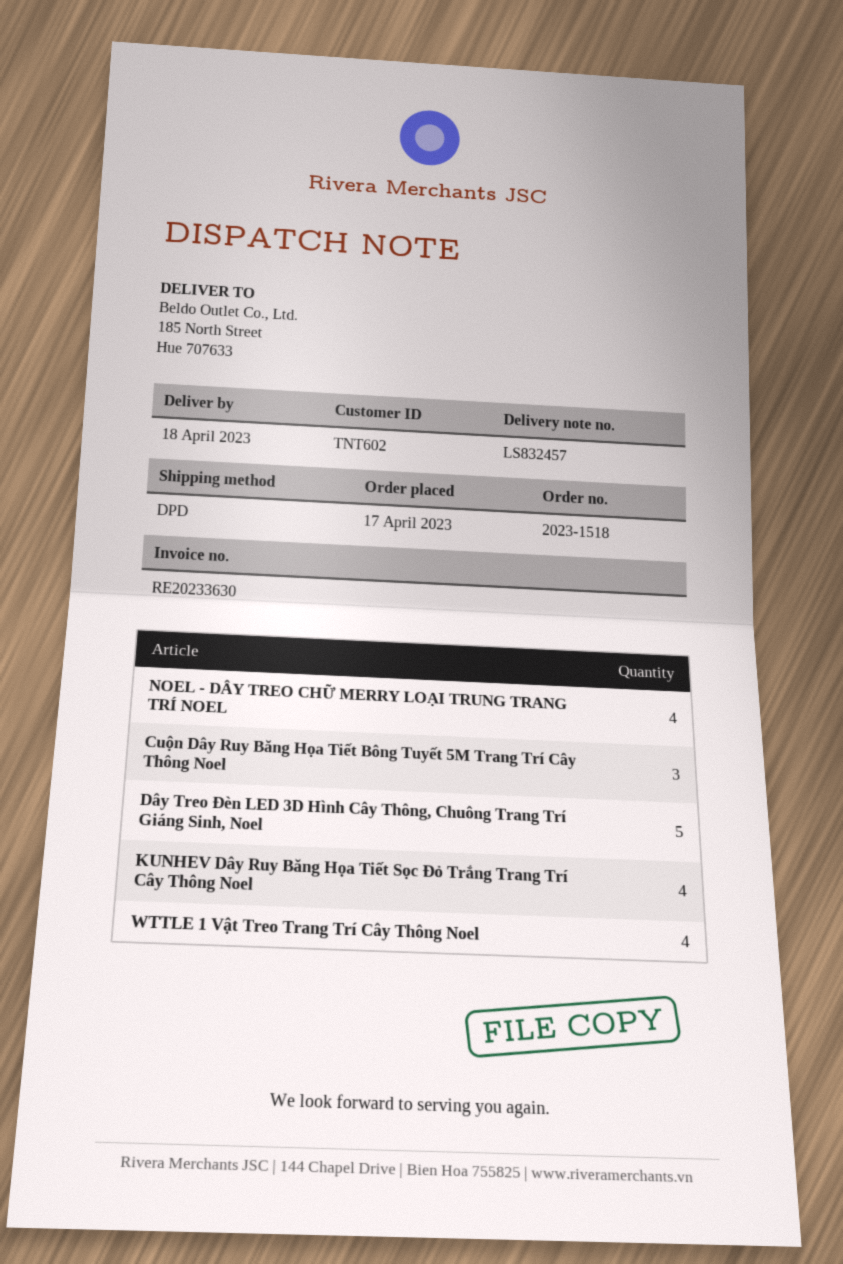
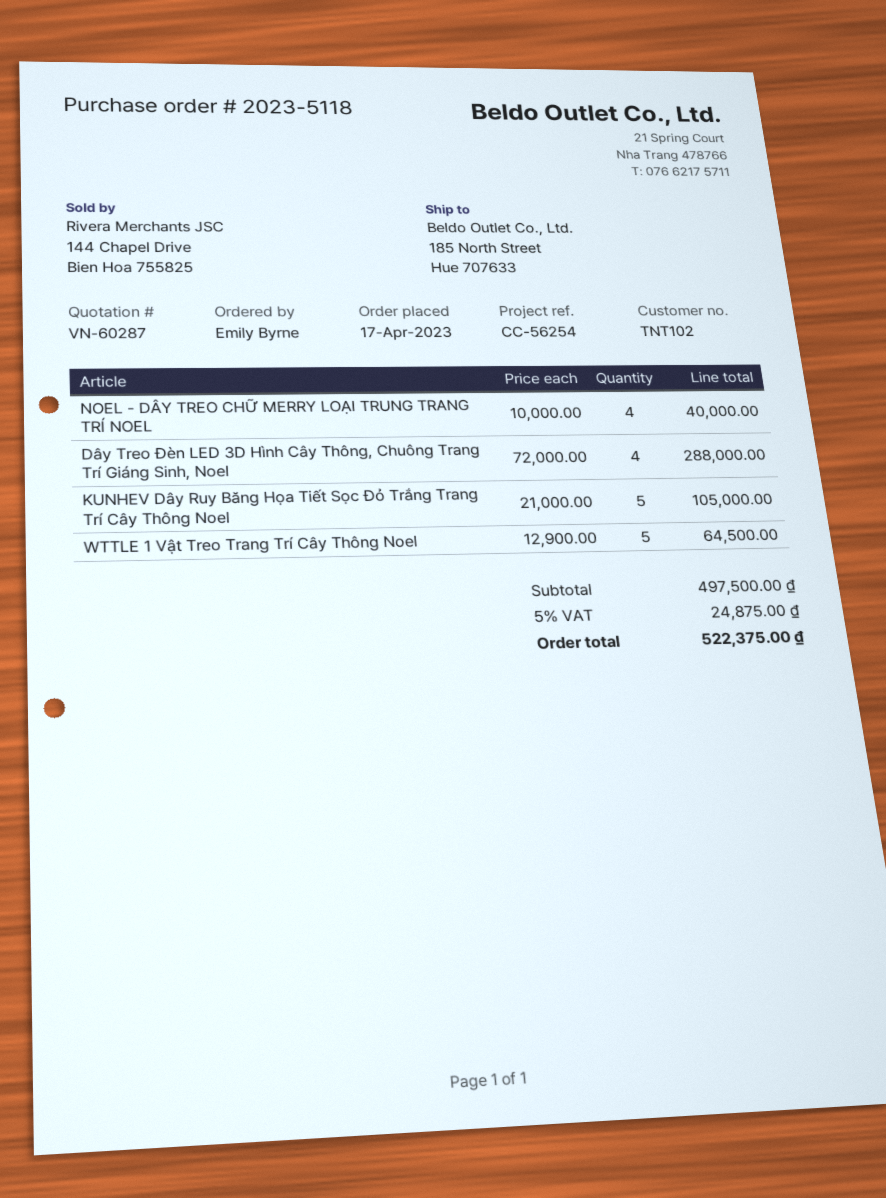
order number: 2023-1518 -> 2023-5118
customer number: TNT602 -> TNT102
Cuộn Dây Ruy Băng Họa Tiết Bông Tuyết 5M Trang Trí Cây Thông Noel: 3 -> none
Dây Treo Đèn LED 3D Hình Cây Thông, Chuông Trang Trí Giáng Sinh, Noel: 5 -> 4
KUNHEV Dây Ruy Băng Họa Tiết Sọc Đỏ Trắng Trang Trí Cây Thông Noel: 4 -> 5
WTTLE 1 Vật Treo Trang Trí Cây Thông Noel: 4 -> 5

